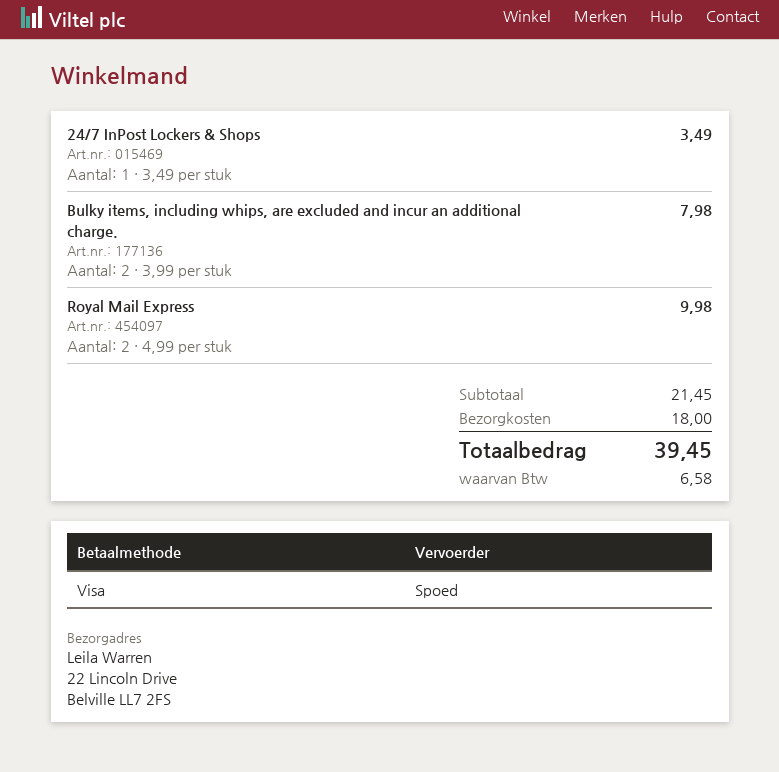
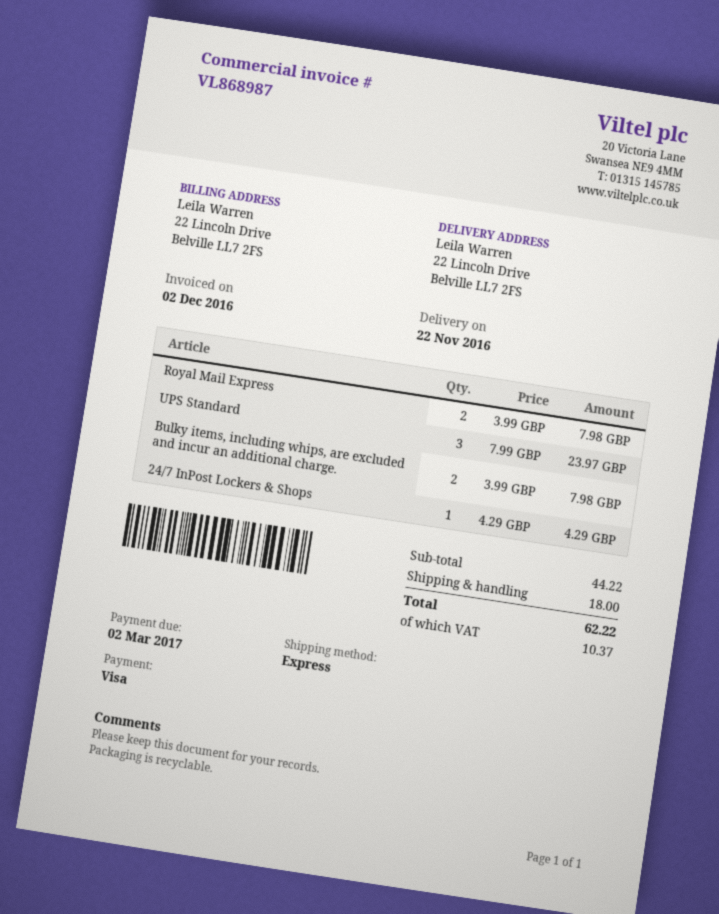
24/7 InPost Lockers & Shops: 1 x 3.49 = 3.49 -> 1 x 4.29 = 4.29
Royal Mail Express: 2 x 4.99 = 9.98 -> 2 x 3.99 = 7.98
UPS Standard: none -> 3 x 7.99 = 23.97
subtotal: 21.45 -> 44.22
tax: 6.58 -> 10.37
total: 39.45 -> 62.22

